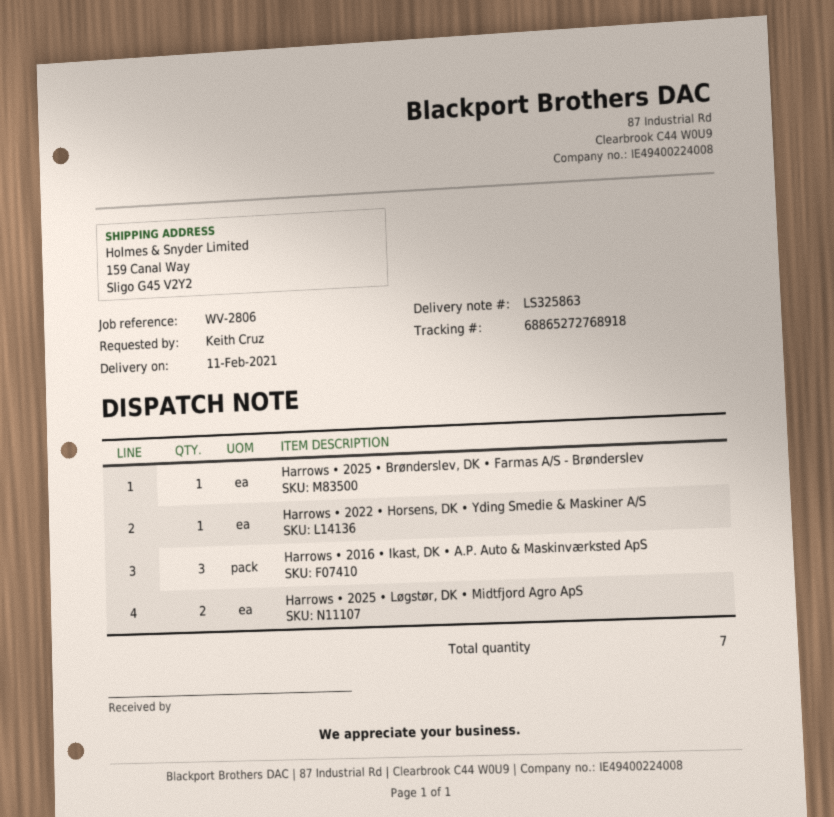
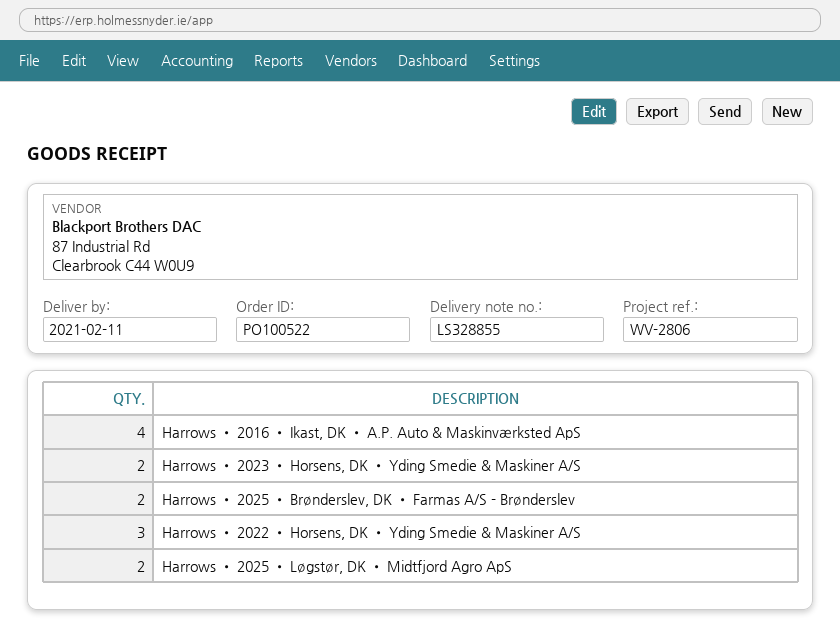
delivery note number: LS325863 -> LS328855
Harrows • 2025 • Brønderslev, DK • Farmas A/S - Brønderslev: 1 -> 2
Harrows • 2022 • Horsens, DK • Yding Smedie & Maskiner A/S: 1 -> 3
Harrows • 2016 • Ikast, DK • A.P. Auto & Maskinværksted ApS: 3 -> 4
Harrows • 2023 • Horsens, DK • Yding Smedie & Maskiner A/S: none -> 2

